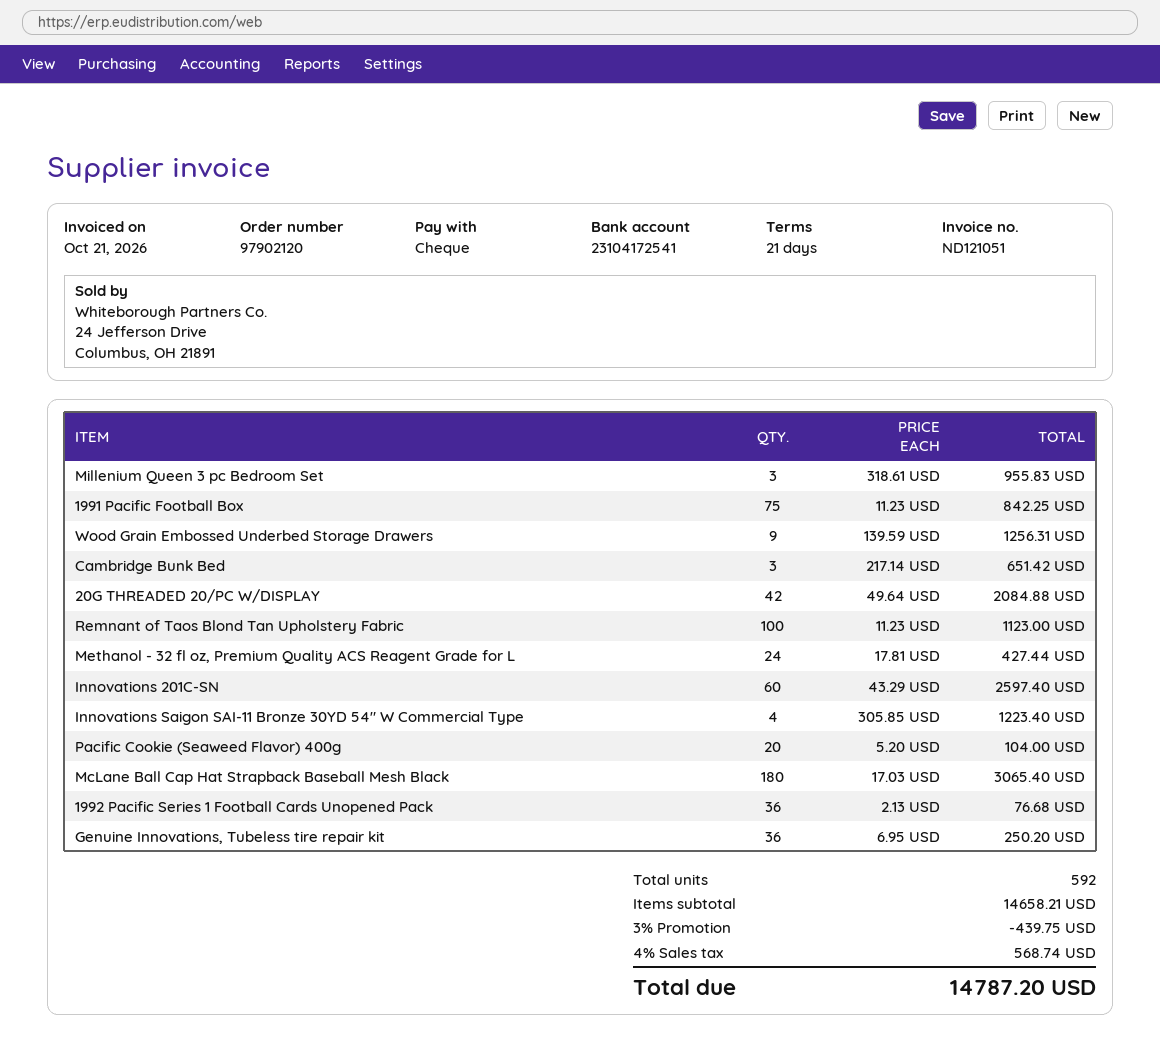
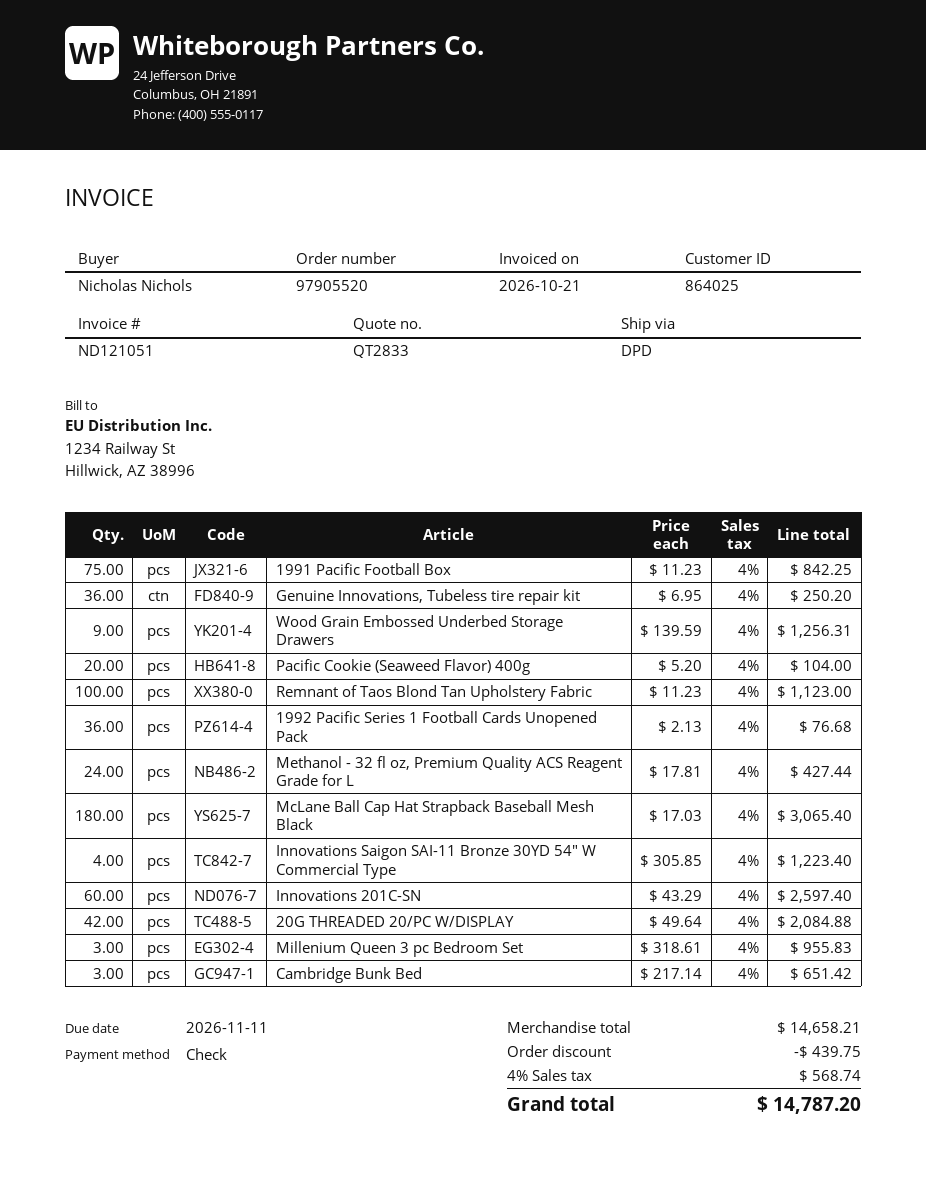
order number: 97902120 -> 97905520

